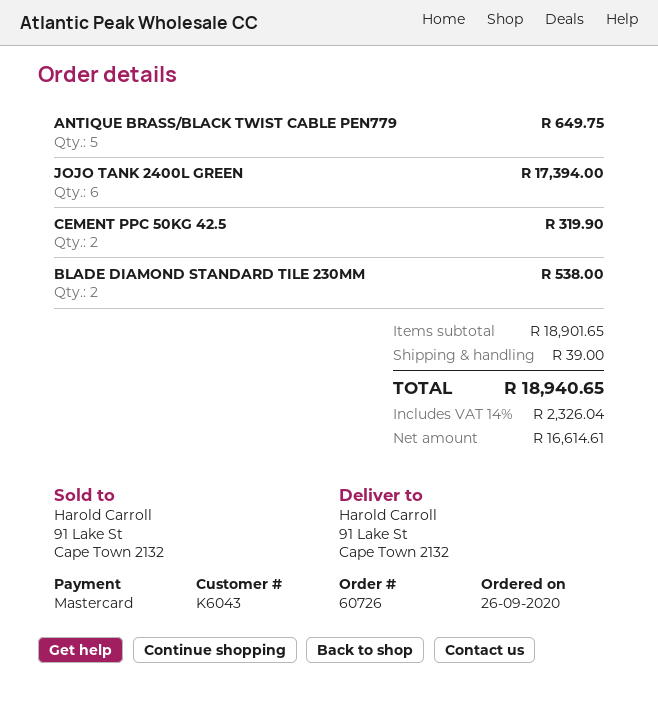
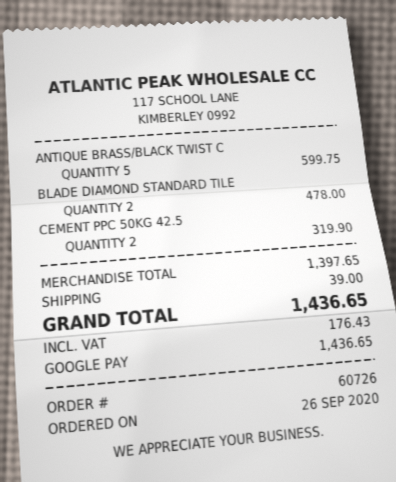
payment method: Mastercard -> Google Pay
ANTIQUE BRASS/BLACK TWIST CABLE PEN779: 5 for 649.75 -> 5 for 599.75
JOJO TANK 2400L GREEN: 6 for 17394.00 -> none
BLADE DIAMOND STANDARD TILE 230MM: 2 for 538.00 -> 2 for 478.00
subtotal: 18901.65 -> 1397.65
tax: 2326.04 -> 176.43
total: 18940.65 -> 1436.65

